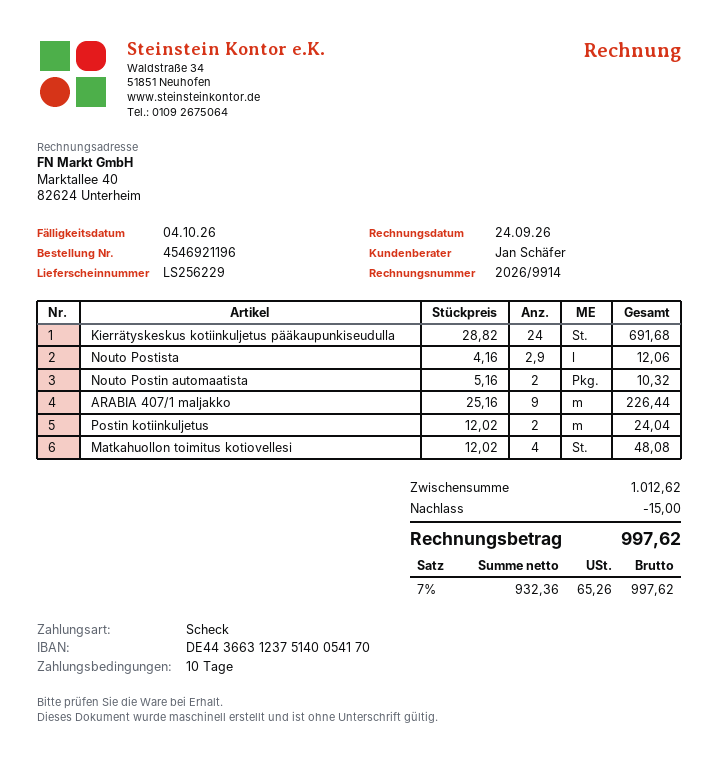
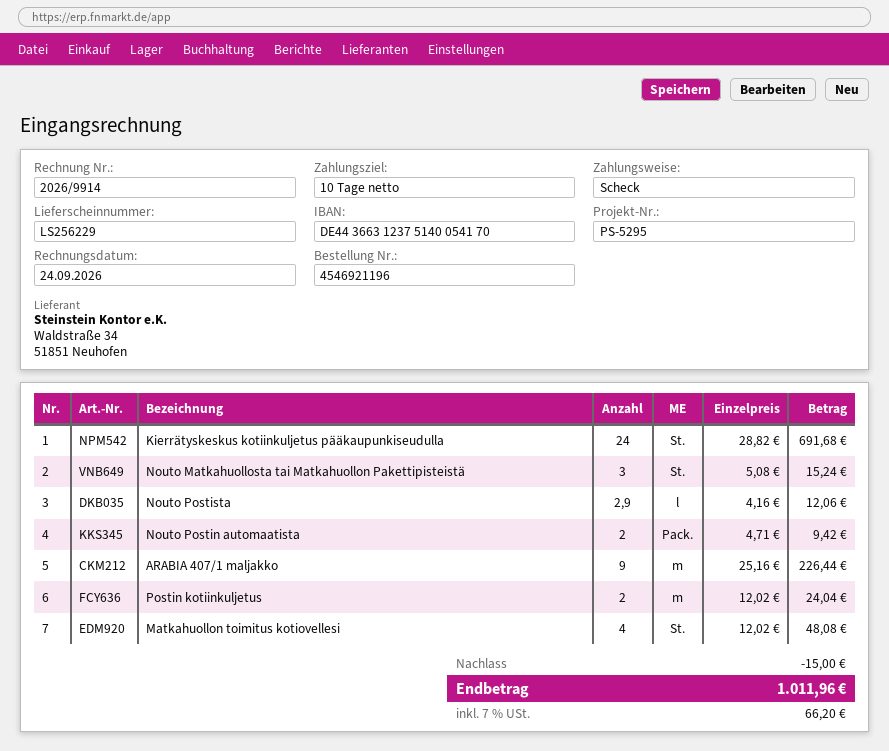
Nouto Postin automaatista: 2 x 5.16 = 10.32 -> 2 x 4.71 = 9.42
Nouto Matkahuollosta tai Matkahuollon Pakettipisteistä: none -> 3 x 5.08 = 15.24
tax: 7% = 65.26 -> 7% = 66.20
total: 997.62 -> 1011.96

